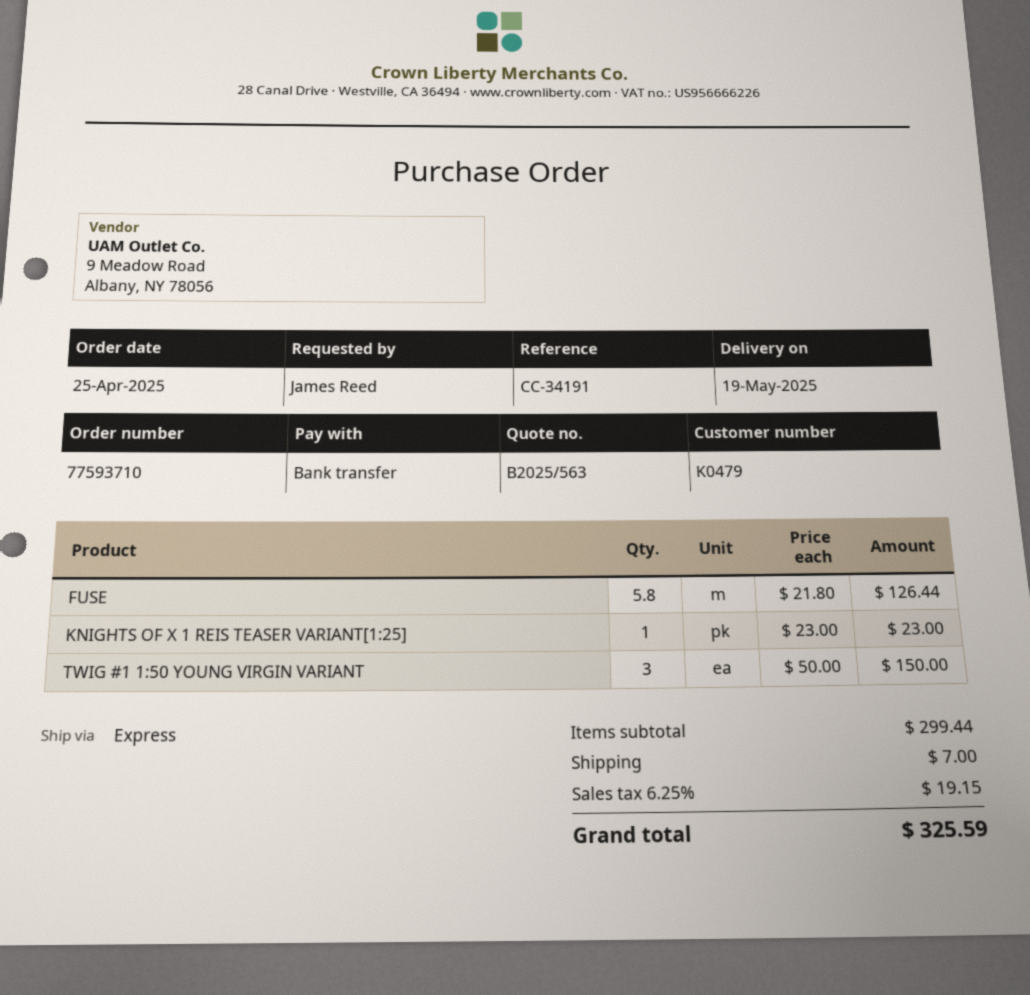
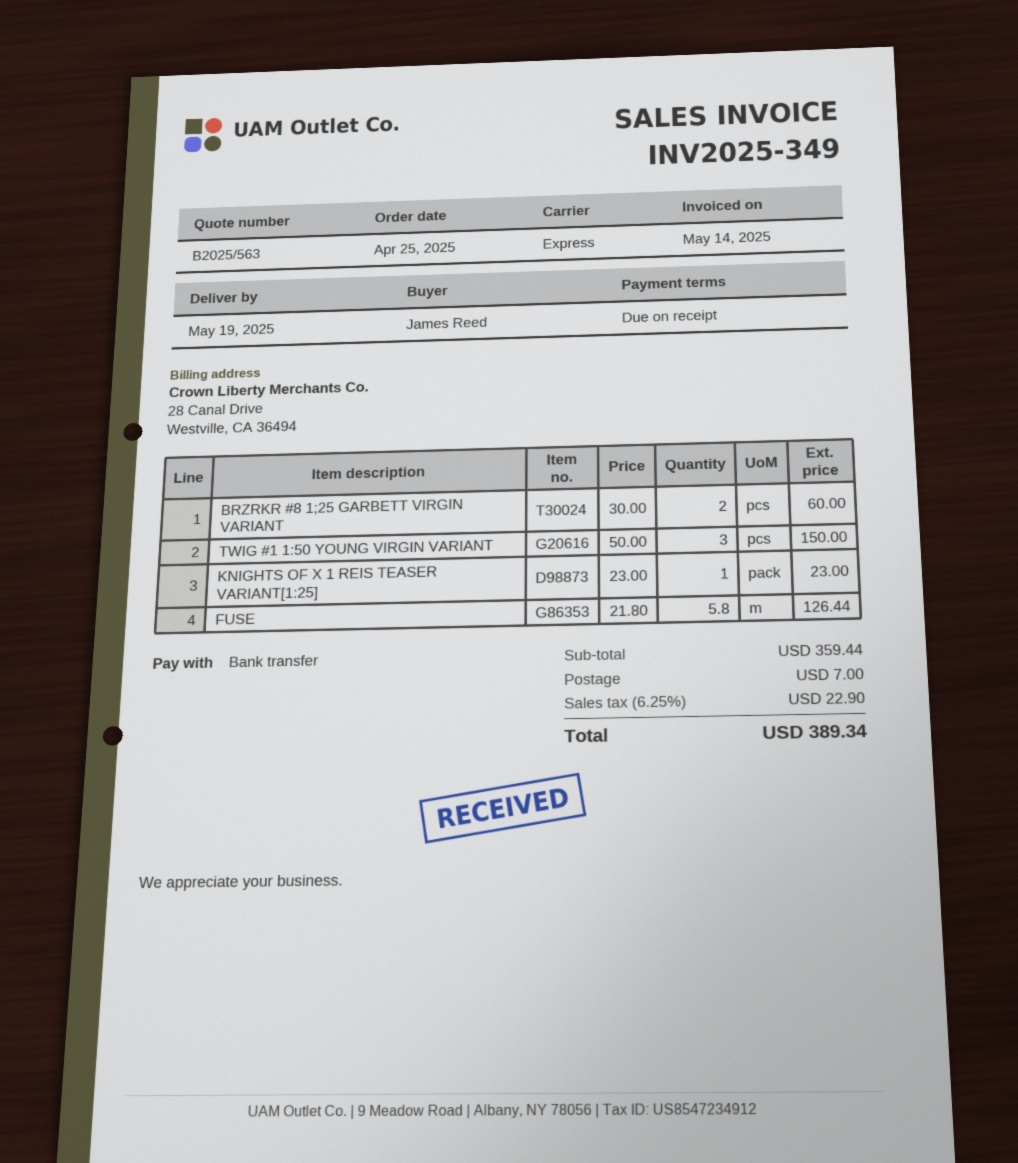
BRZRKR #8 1;25 GARBETT VIRGIN VARIANT: none -> 2 x 30.00 = 60.00
subtotal: 299.44 -> 359.44
tax: 6.25% = 19.15 -> 6.25% = 22.90
total: 325.59 -> 389.34

